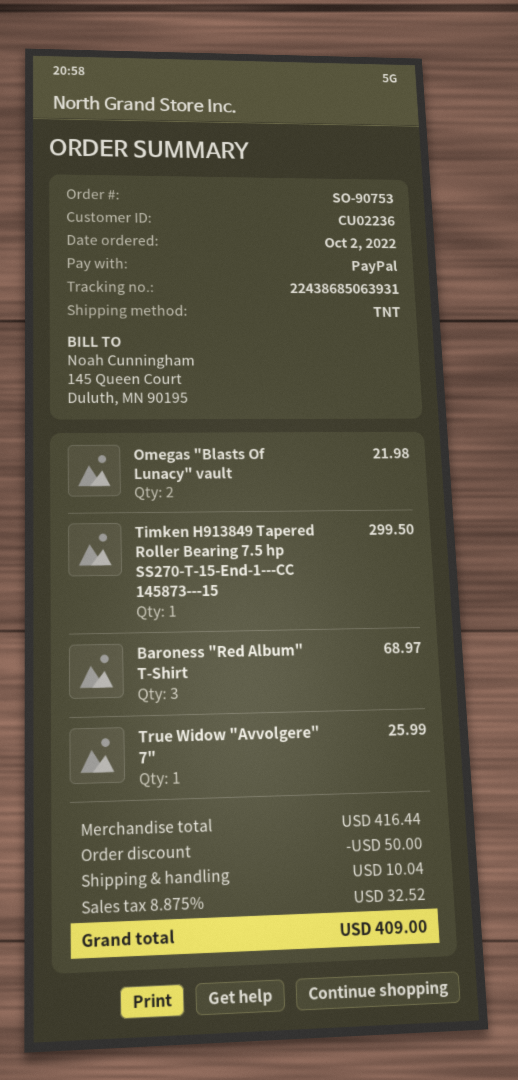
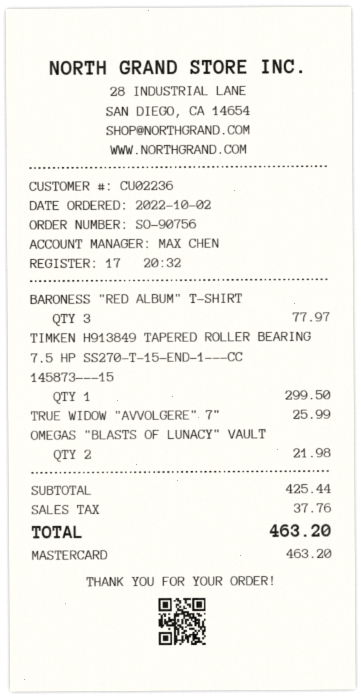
order number: SO-90753 -> SO-90756
payment method: PayPal -> Mastercard
Baroness "Red Album" T-Shirt: 3 for 68.97 -> 3 for 77.97
subtotal: 416.44 -> 425.44
discount: 50.00 -> none
shipping: 10.04 -> none
tax: 32.52 -> 37.76
total: 409.00 -> 463.20

